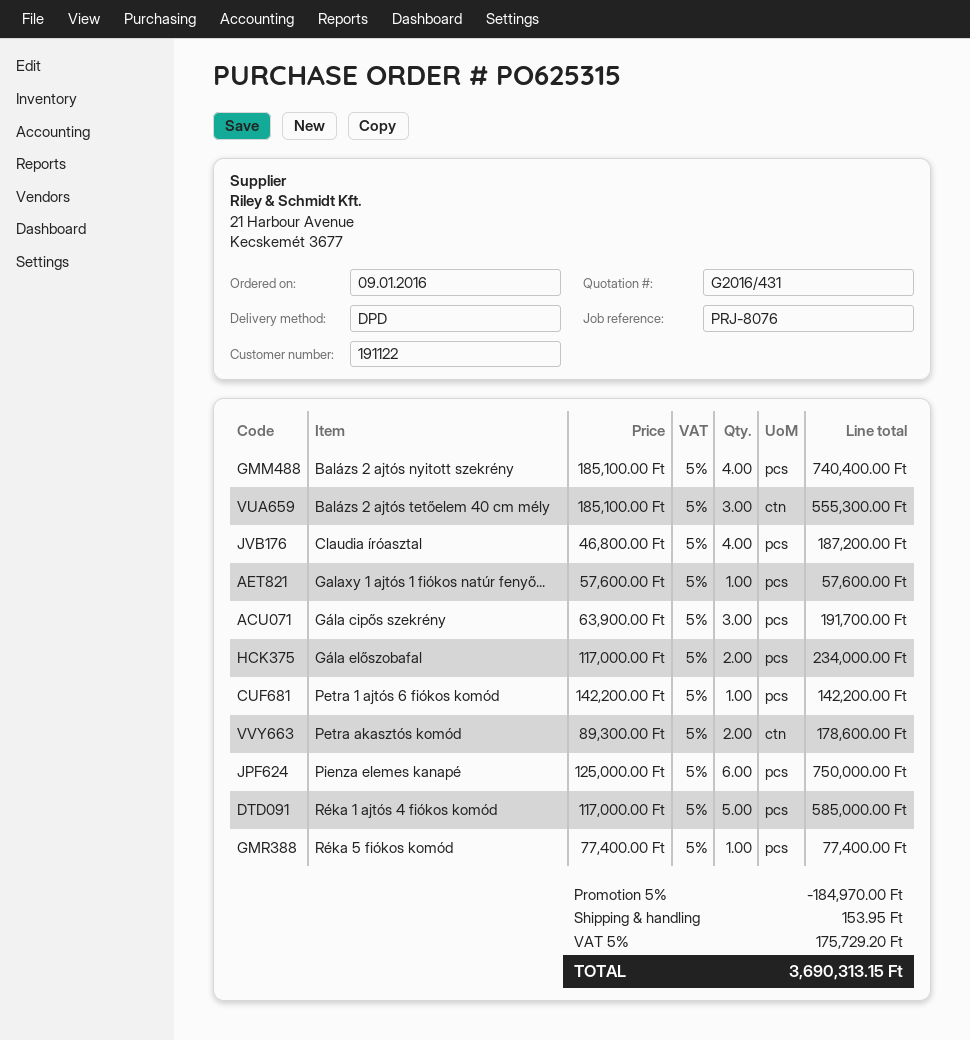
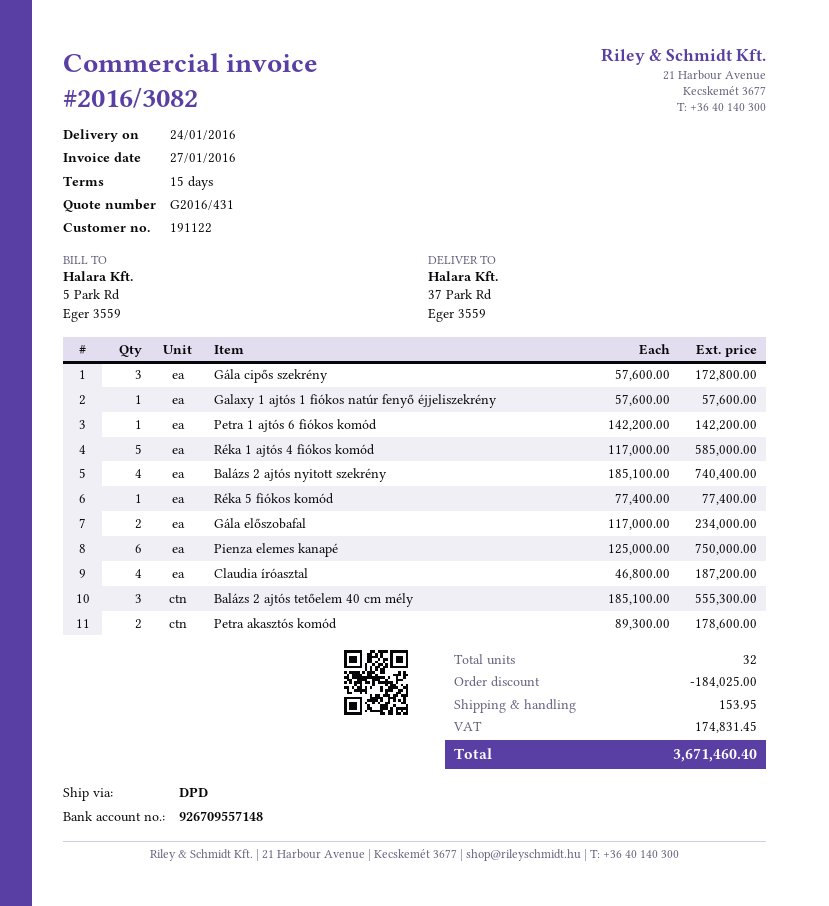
Gála cipős szekrény: 3 x 63900.00 = 191700.00 -> 3 x 57600.00 = 172800.00
discount: 184970.00 -> 184025.00
tax: 175729.20 -> 174831.45
total: 3690313.15 -> 3671460.40

